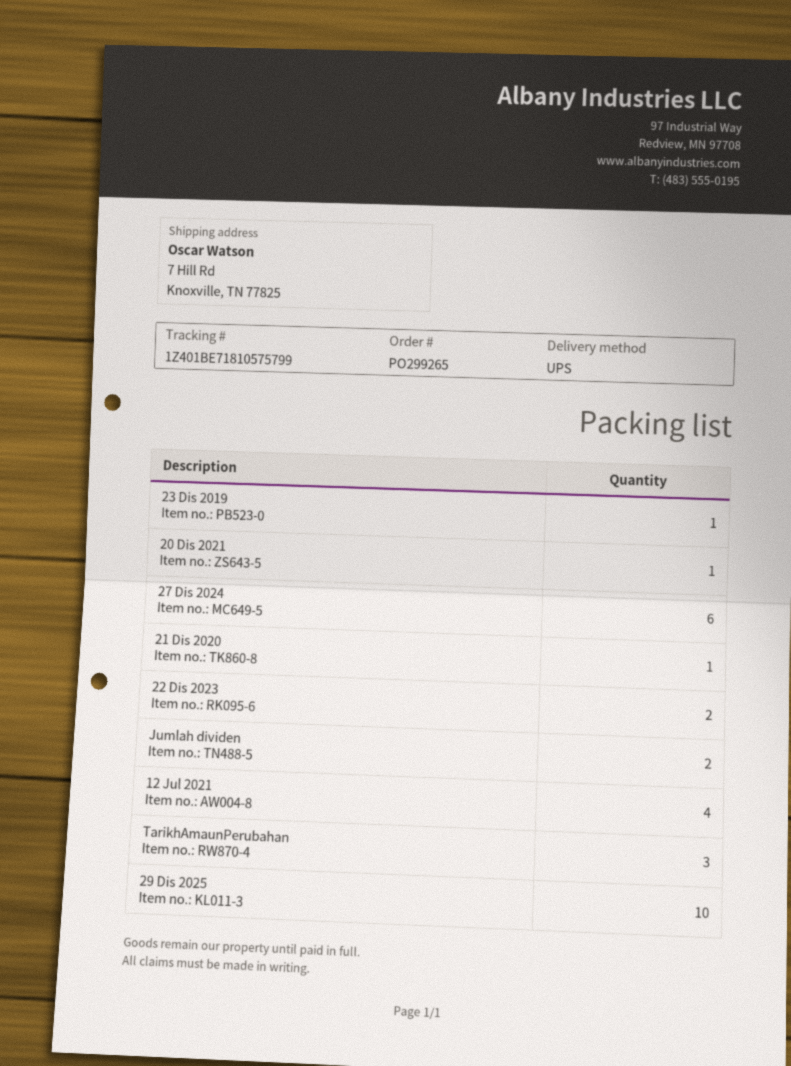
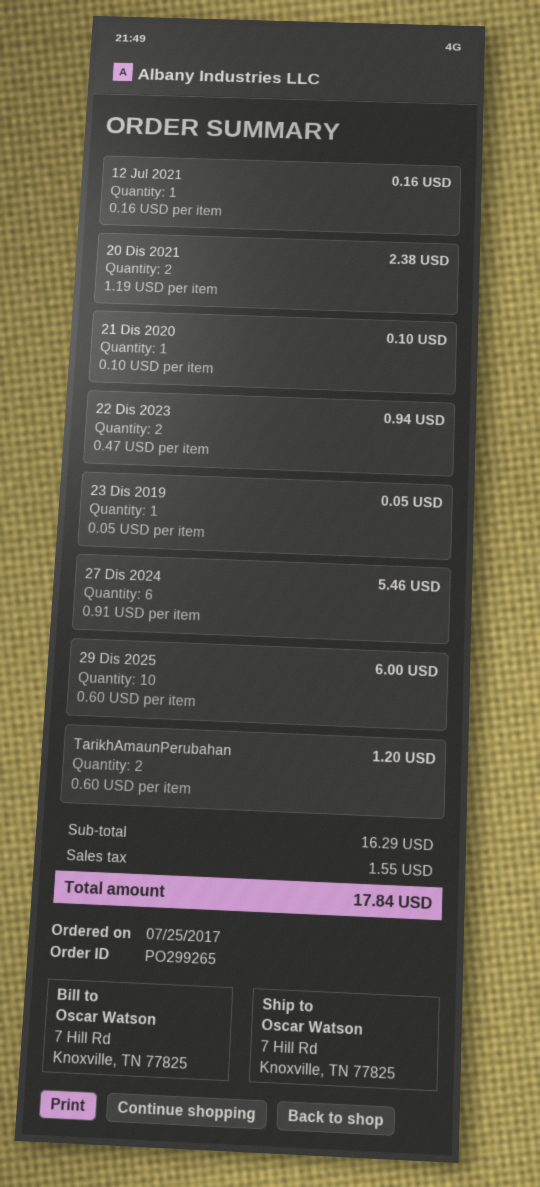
20 Dis 2021: 1 -> 2
Jumlah dividen: 2 -> none
12 Jul 2021: 4 -> 1
TarikhAmaunPerubahan: 3 -> 2

